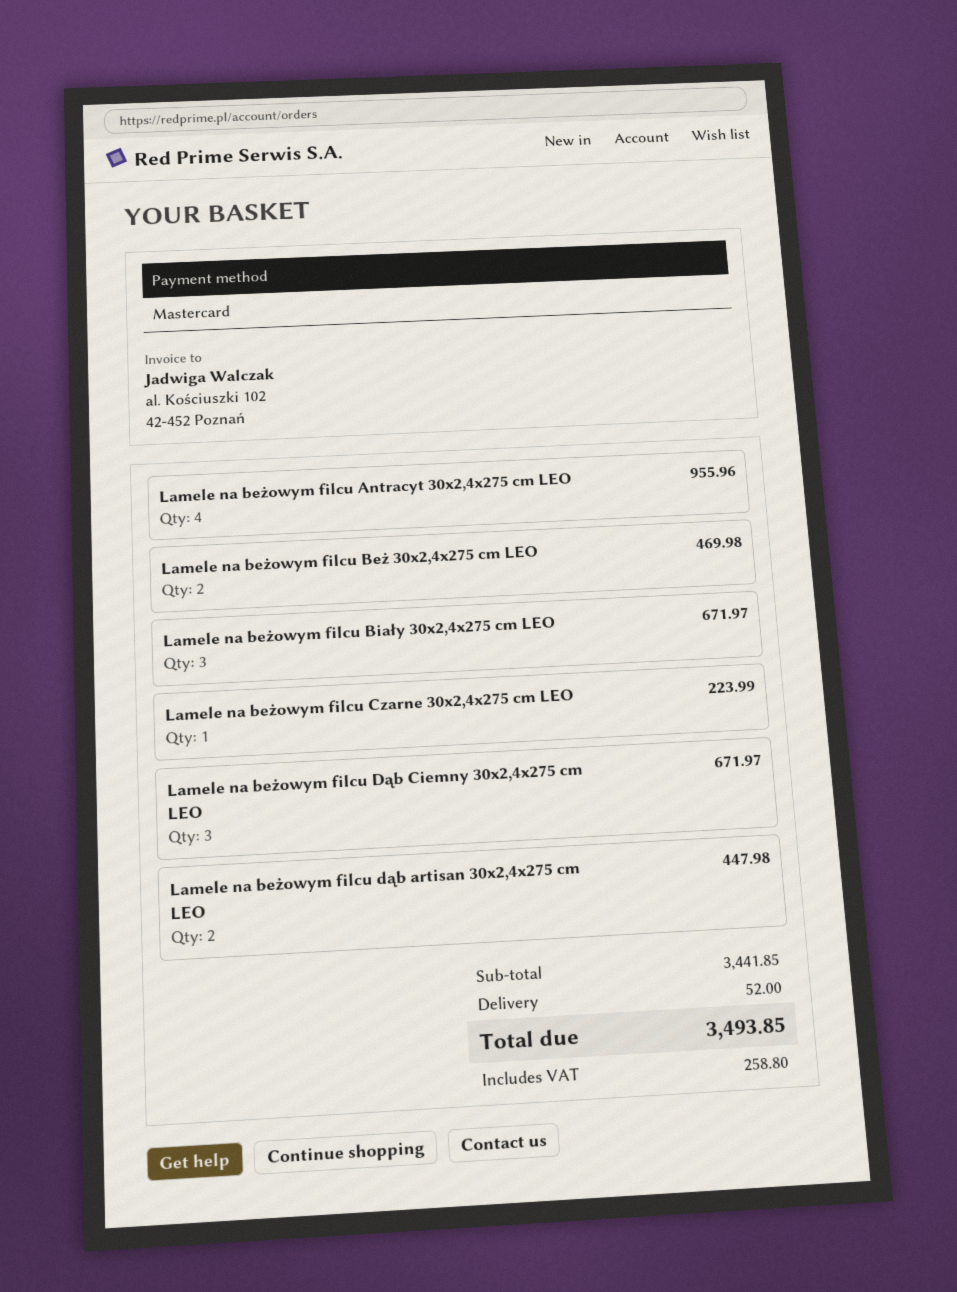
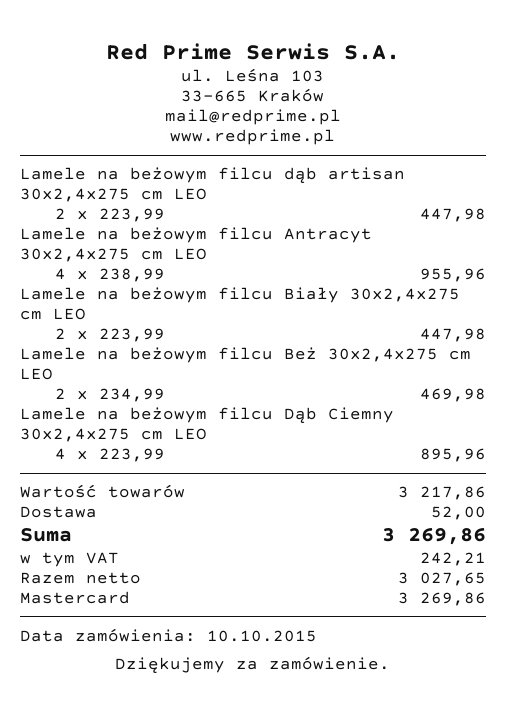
Lamele na beżowym filcu Biały 30x2,4x275 cm LEO: 3 for 671.97 -> 2 for 447.98
Lamele na beżowym filcu Czarne 30x2,4x275 cm LEO: 1 for 223.99 -> none
Lamele na beżowym filcu Dąb Ciemny 30x2,4x275 cm LEO: 3 for 671.97 -> 4 for 895.96
subtotal: 3441.85 -> 3217.86
tax: 258.80 -> 242.21
total: 3493.85 -> 3269.86

